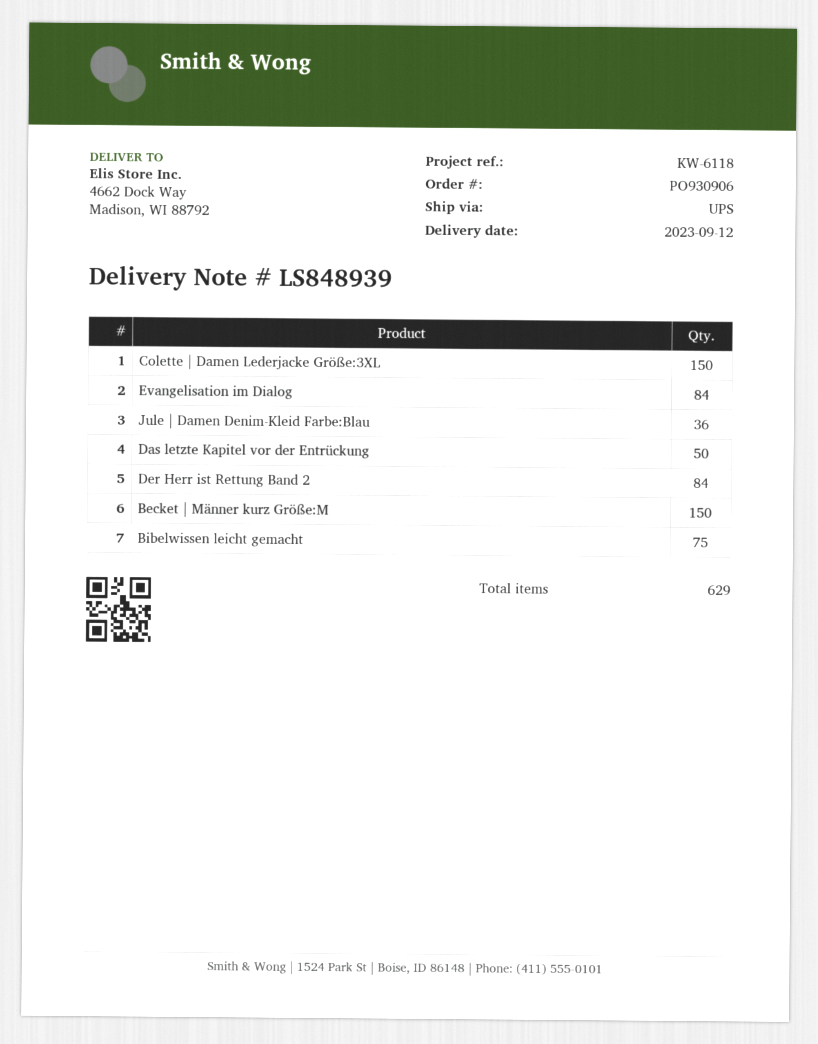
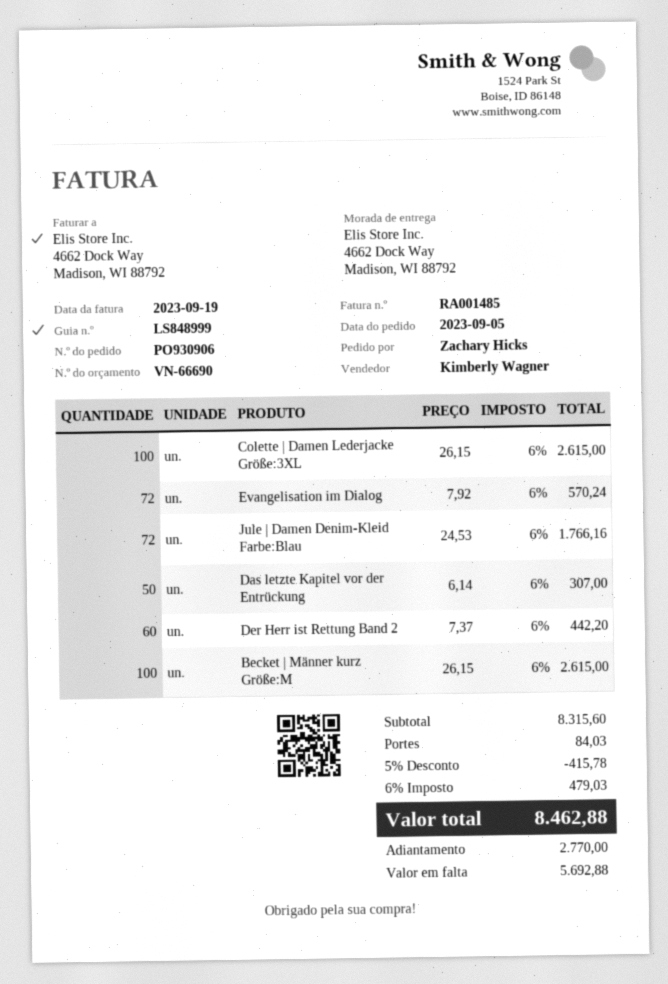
delivery note number: LS848939 -> LS848999
Colette | Damen Lederjacke Größe:3XL: 150 -> 100
Evangelisation im Dialog: 84 -> 72
Jule | Damen Denim-Kleid Farbe:Blau: 36 -> 72
Der Herr ist Rettung Band 2: 84 -> 60
Becket | Männer kurz Größe:M: 150 -> 100
Bibelwissen leicht gemacht: 75 -> none

